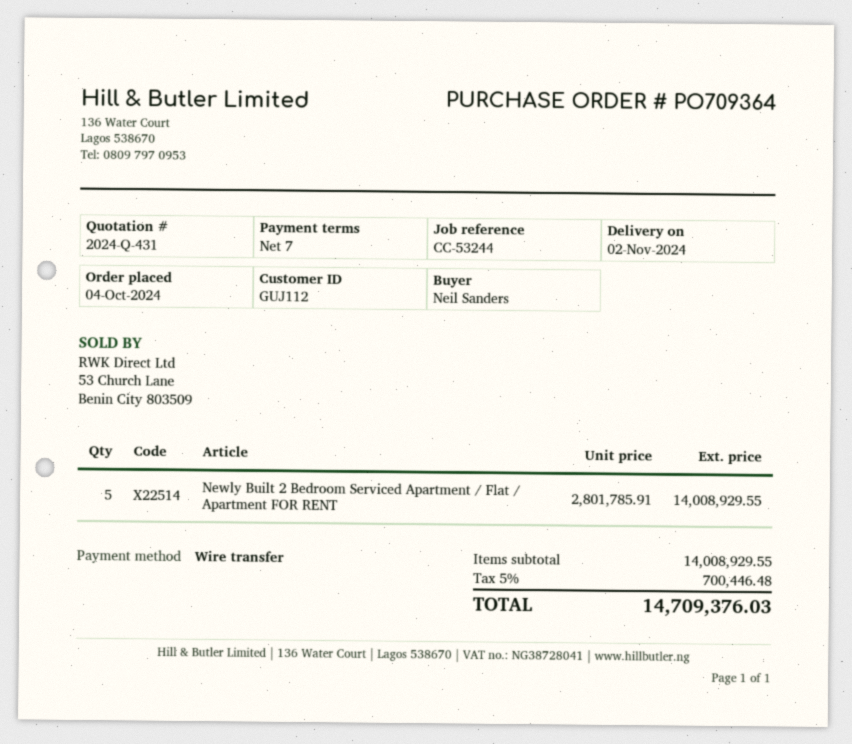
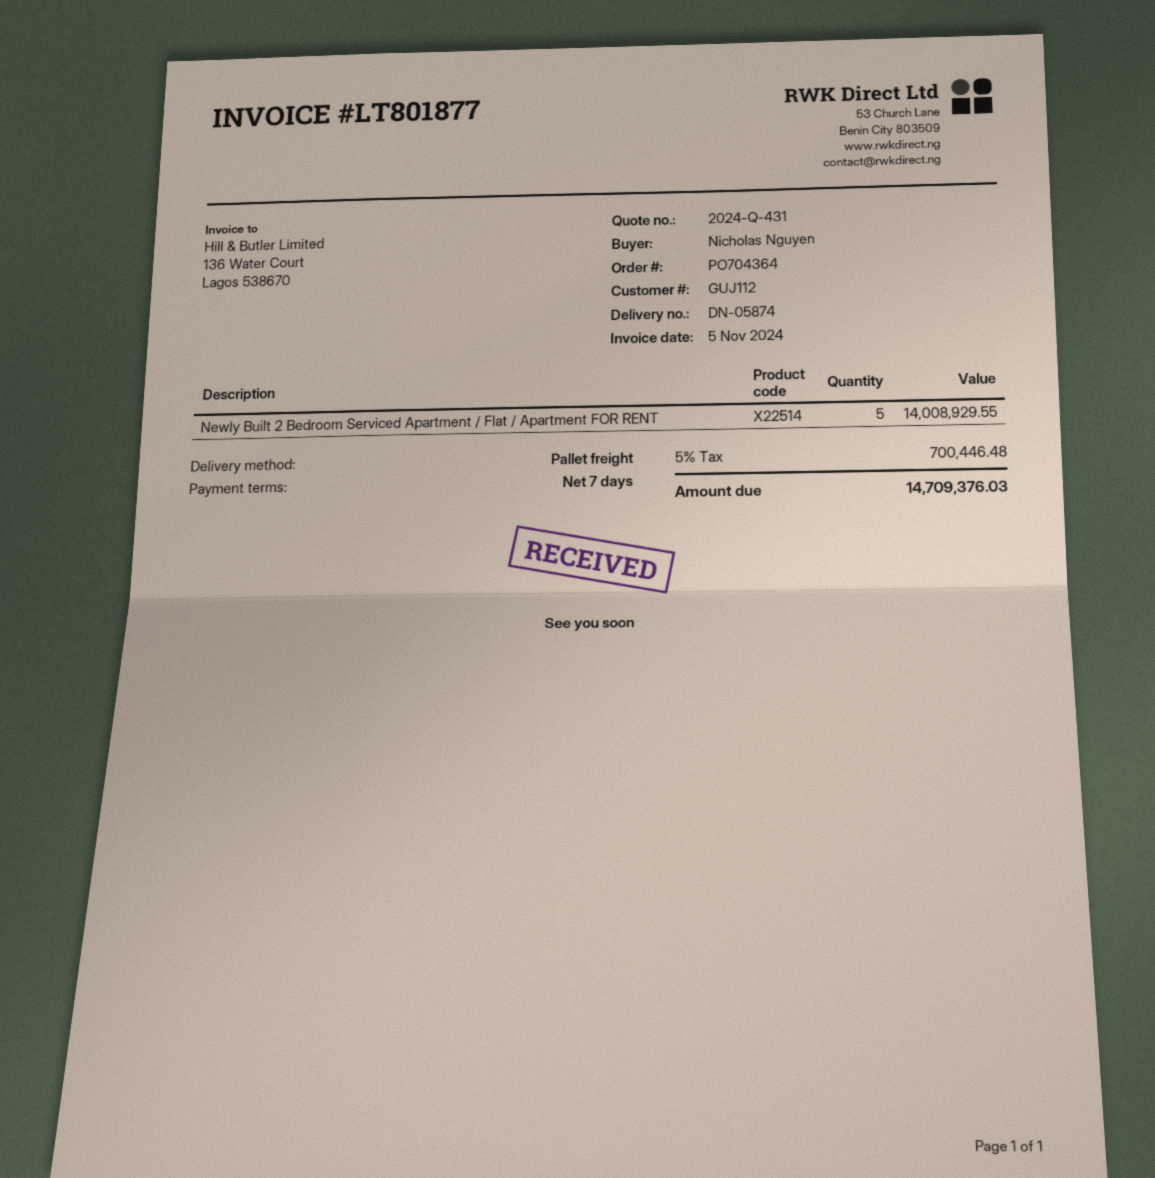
order number: PO709364 -> PO704364
ordered by: Neil Sanders -> Nicholas Nguyen

